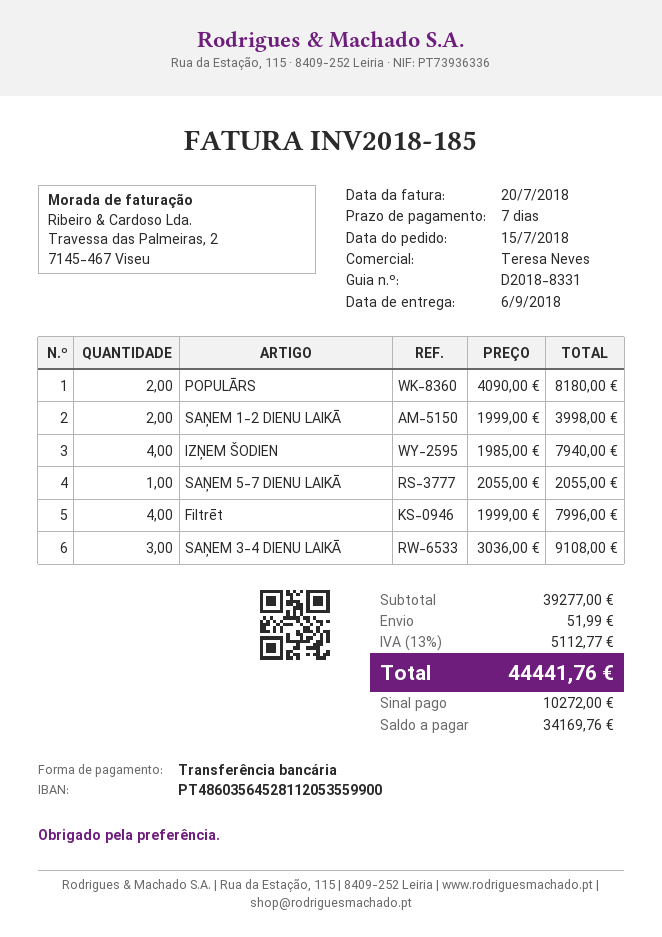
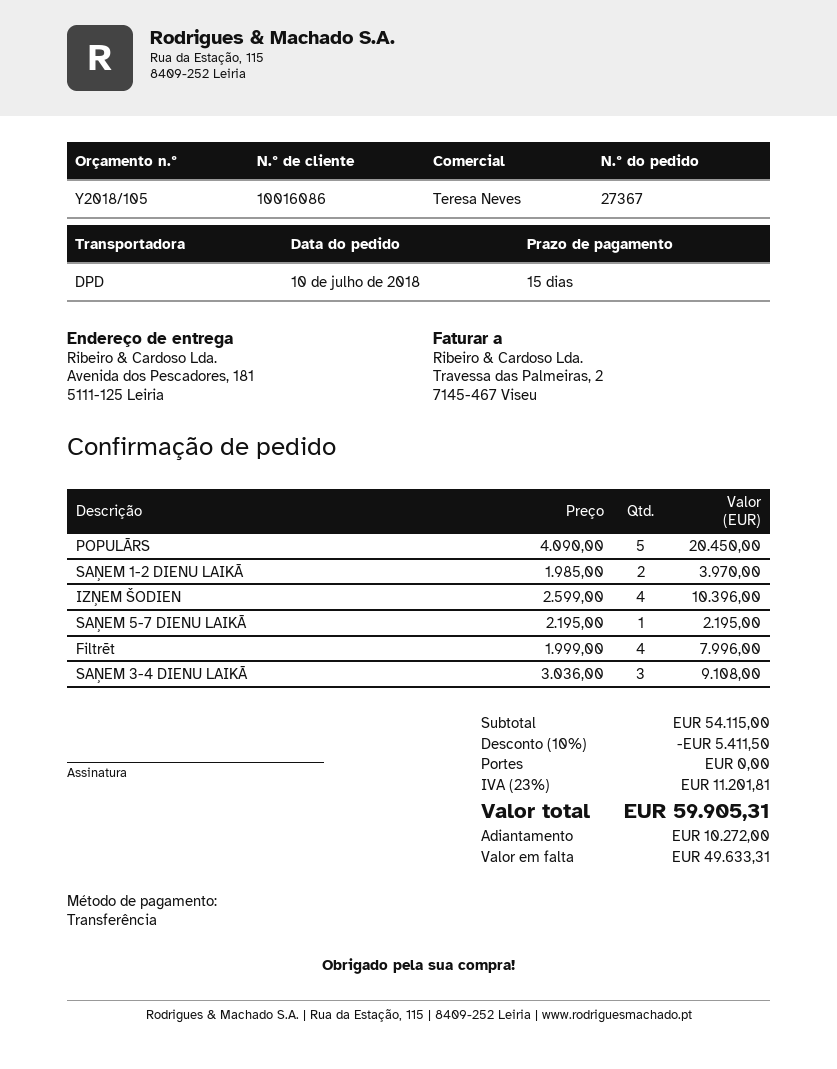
order date: 2018-07-15 -> 2018-07-10
payment terms: 7 days -> 15 days
POPULĀRS: 2 x 4090.00 = 8180.00 -> 5 x 4090.00 = 20450.00
SAŅEM 1-2 DIENU LAIKĀ: 2 x 1999.00 = 3998.00 -> 2 x 1985.00 = 3970.00
IZŅEM ŠODIEN: 4 x 1985.00 = 7940.00 -> 4 x 2599.00 = 10396.00
SAŅEM 5-7 DIENU LAIKĀ: 1 x 2055.00 = 2055.00 -> 1 x 2195.00 = 2195.00
subtotal: 39277.00 -> 54115.00
discount: none -> 10% = 5411.50
shipping: 51.99 -> 0.00
tax: 13% = 5112.77 -> 23% = 11201.81
total: 44441.76 -> 59905.31
balance: 34169.76 -> 49633.31

